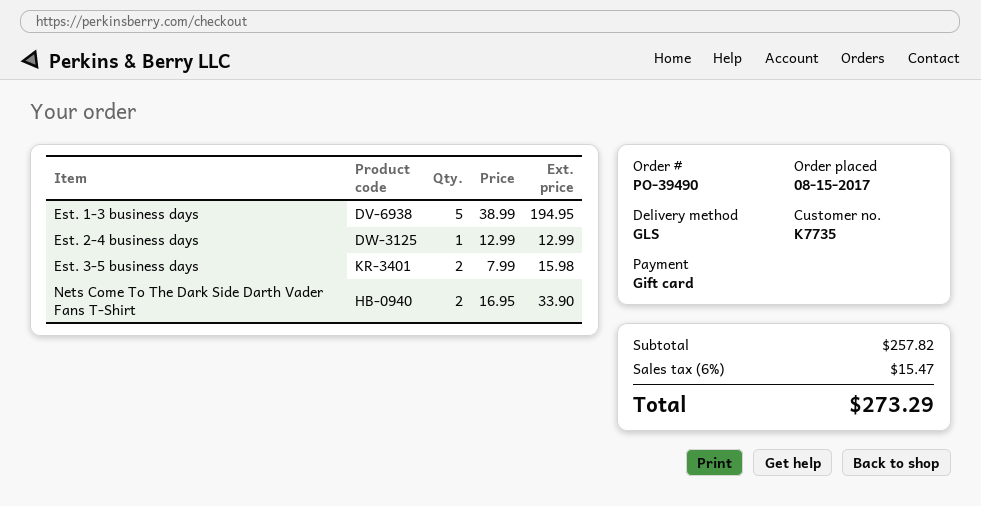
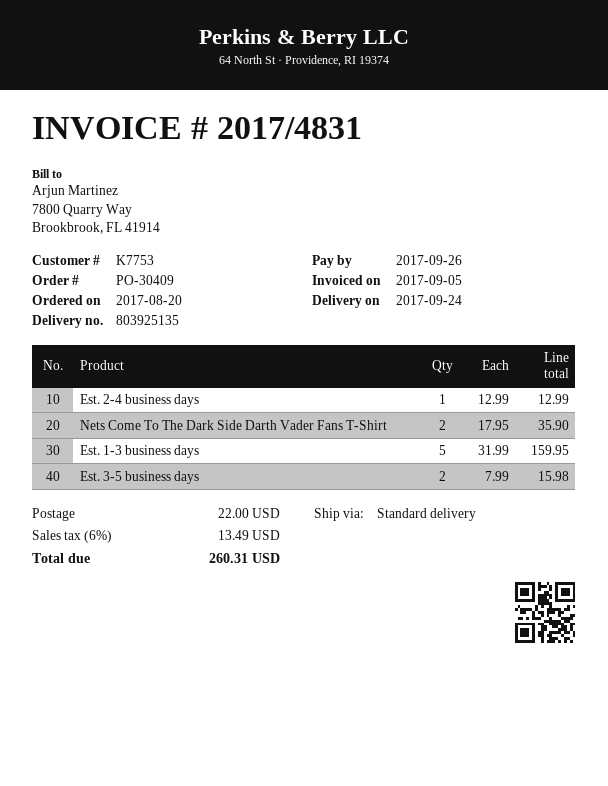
order number: PO-39490 -> PO-30409
order date: 2017-08-15 -> 2017-08-20
customer number: K7735 -> K7753
shipping method: GLS -> standard
Est. 1-3 business days: 5 x 38.99 = 194.95 -> 5 x 31.99 = 159.95
Nets Come To The Dark Side Darth Vader Fans T-Shirt: 2 x 16.95 = 33.90 -> 2 x 17.95 = 35.90
shipping: none -> 22.00
tax: 6% = 15.47 -> 6% = 13.49
total: 273.29 -> 260.31

